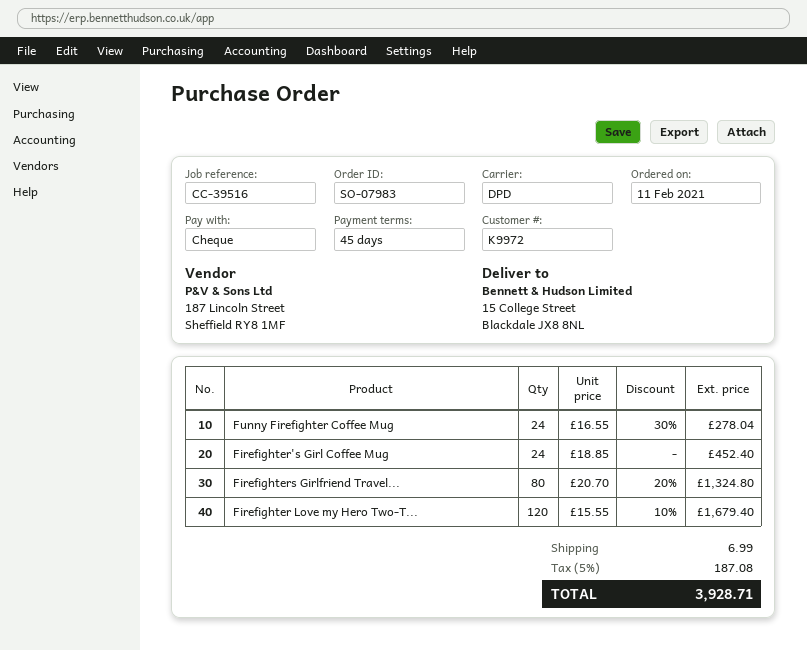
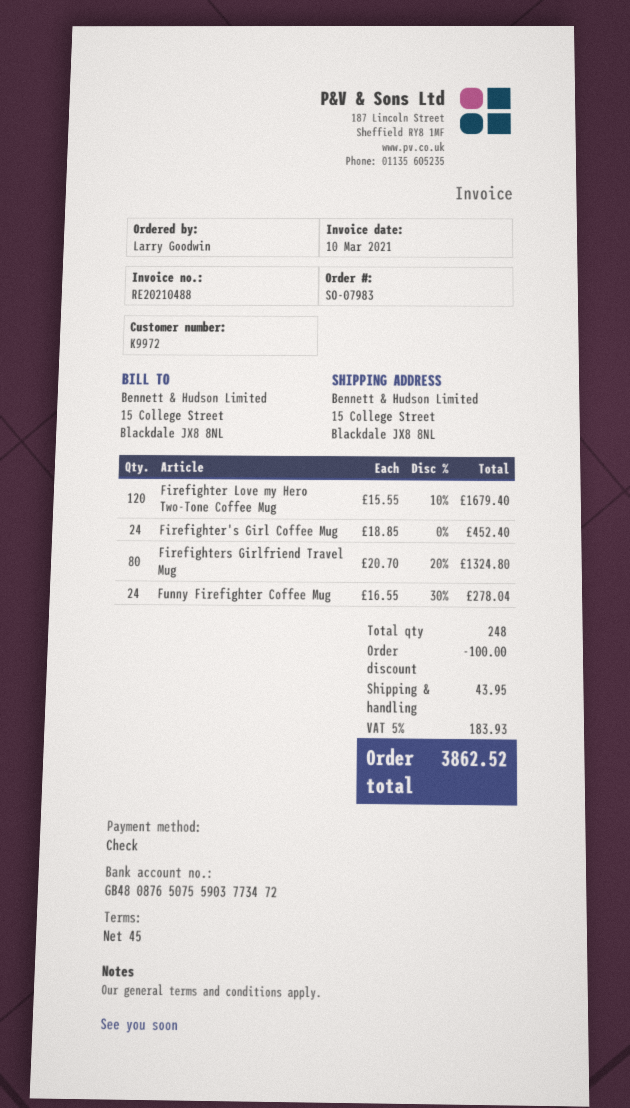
discount: none -> 100.00
shipping: 6.99 -> 43.95
tax: 5% = 187.08 -> 5% = 183.93
total: 3928.71 -> 3862.52

